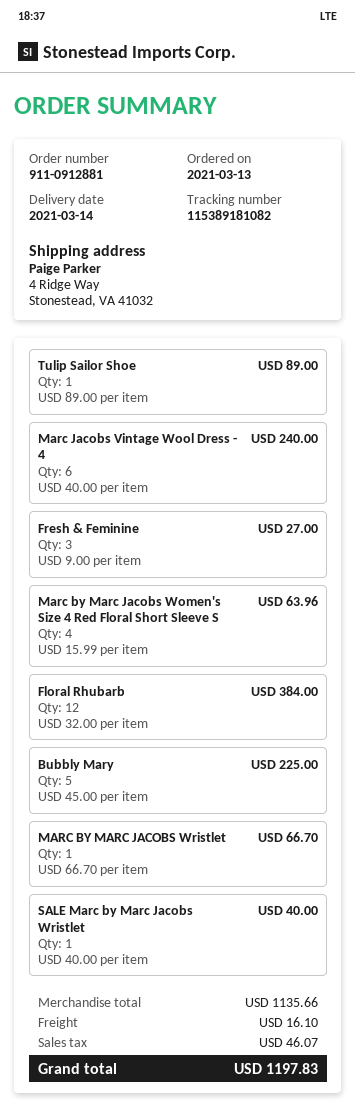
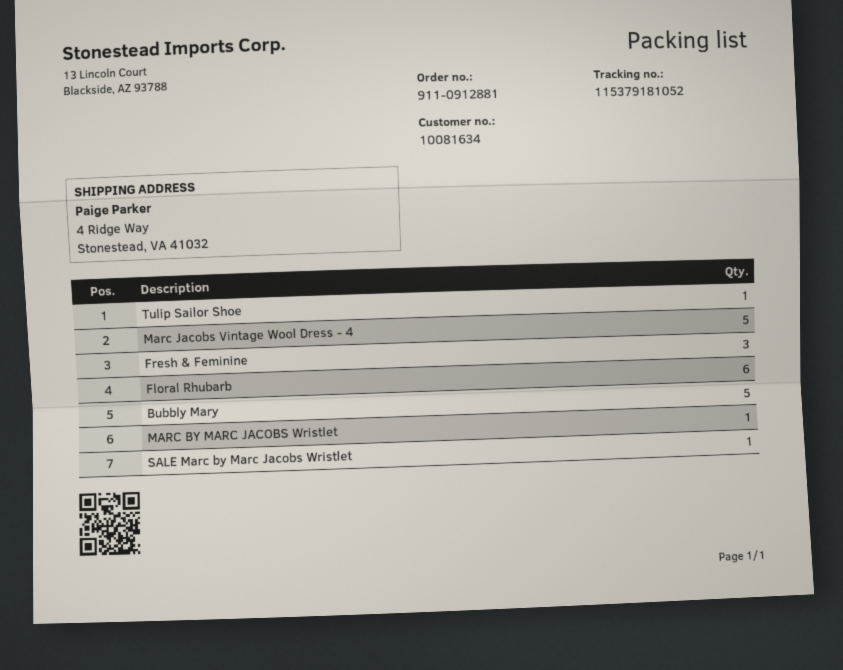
tracking number: 115389181082 -> 115379181052
Marc Jacobs Vintage Wool Dress - 4: 6 -> 5
Marc by Marc Jacobs Women's Size 4 Red Floral Short Sleeve S: 4 -> none
Floral Rhubarb: 12 -> 6

